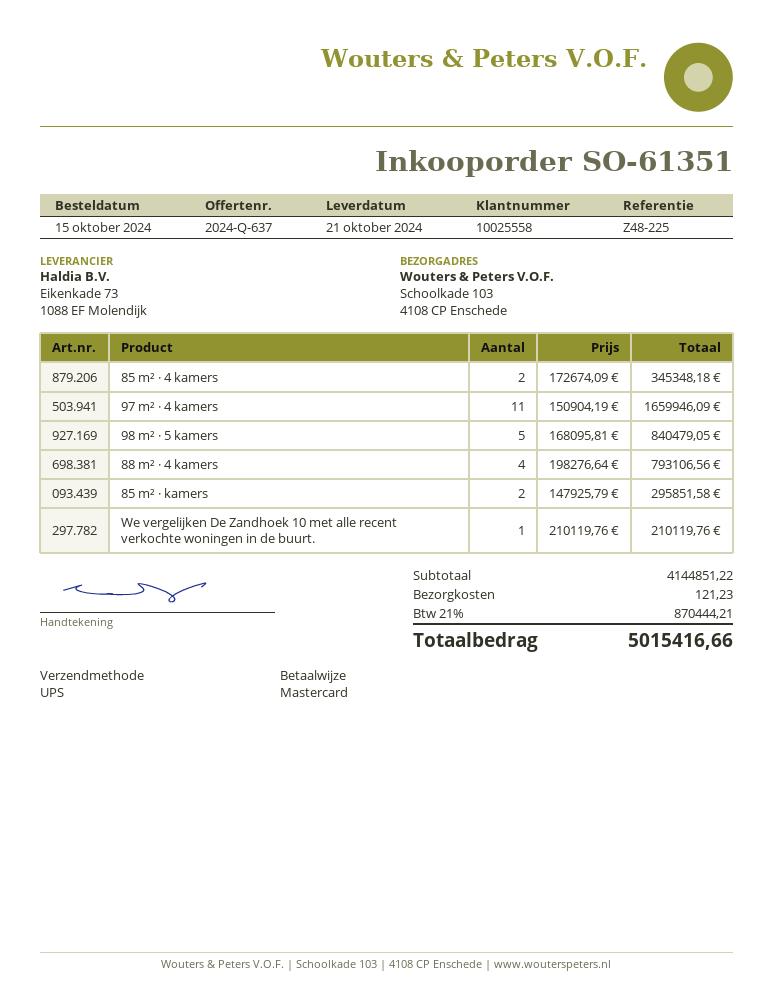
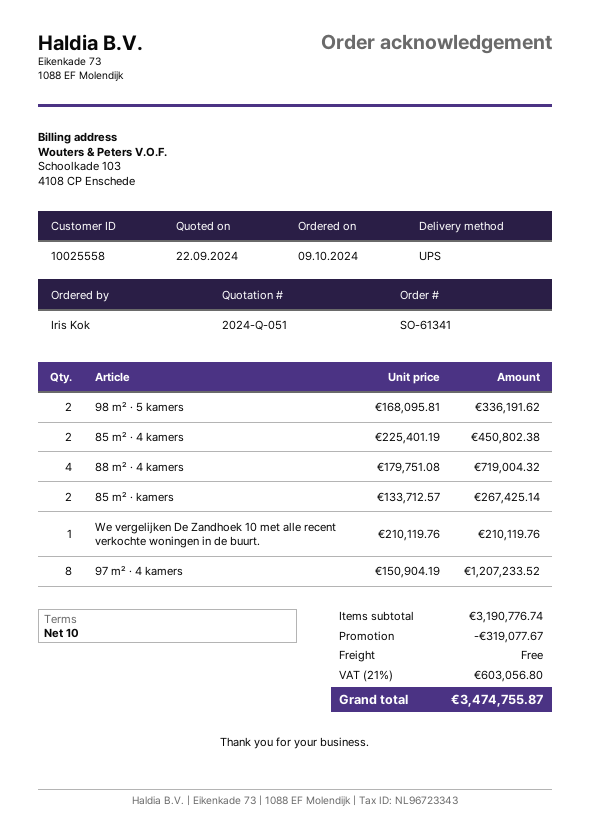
quote number: 2024-Q-637 -> 2024-Q-051
order number: SO-61351 -> SO-61341
order date: 2024-10-15 -> 2024-10-09
85 m² · 4 kamers: 2 x 172674.09 = 345348.18 -> 2 x 225401.19 = 450802.38
97 m² · 4 kamers: 11 x 150904.19 = 1659946.09 -> 8 x 150904.19 = 1207233.52
98 m² · 5 kamers: 5 x 168095.81 = 840479.05 -> 2 x 168095.81 = 336191.62
88 m² · 4 kamers: 4 x 198276.64 = 793106.56 -> 4 x 179751.08 = 719004.32
85 m² · kamers: 2 x 147925.79 = 295851.58 -> 2 x 133712.57 = 267425.14
subtotal: 4144851.22 -> 3190776.74
discount: none -> 319077.67
shipping: 121.23 -> 0.00
tax: 21% = 870444.21 -> 21% = 603056.80
total: 5015416.66 -> 3474755.87

